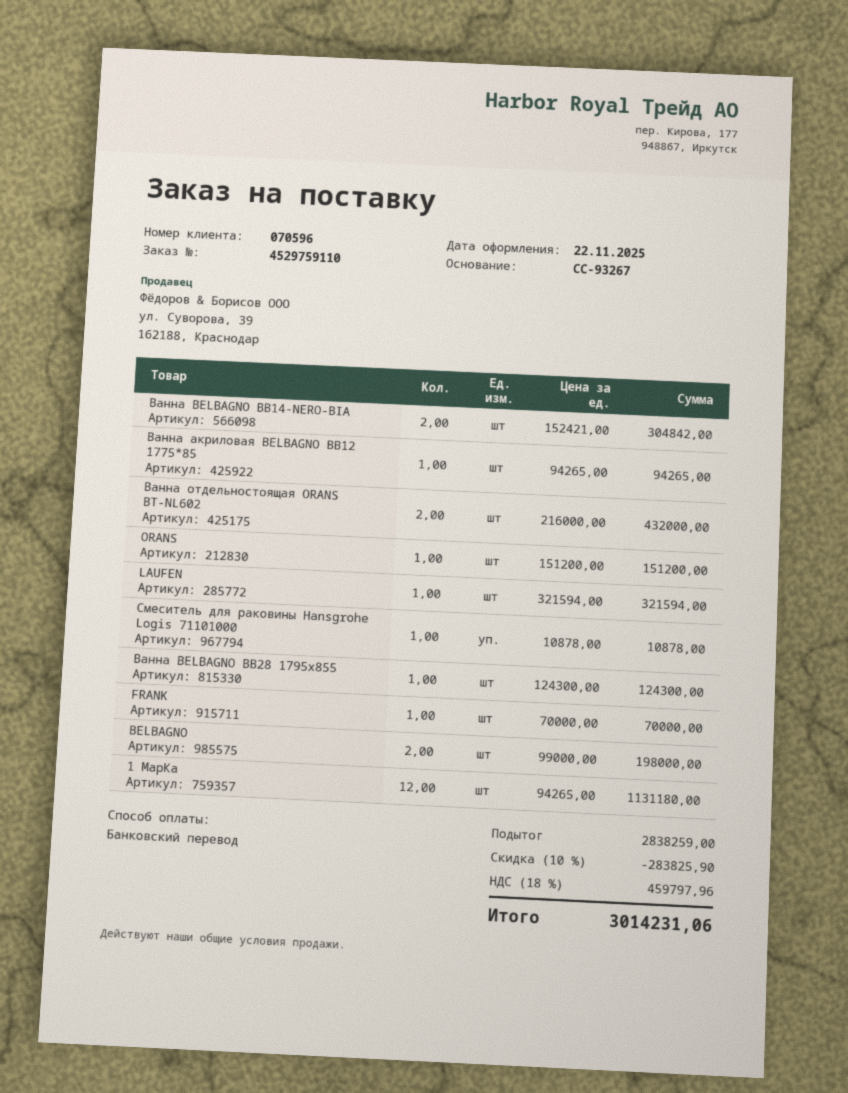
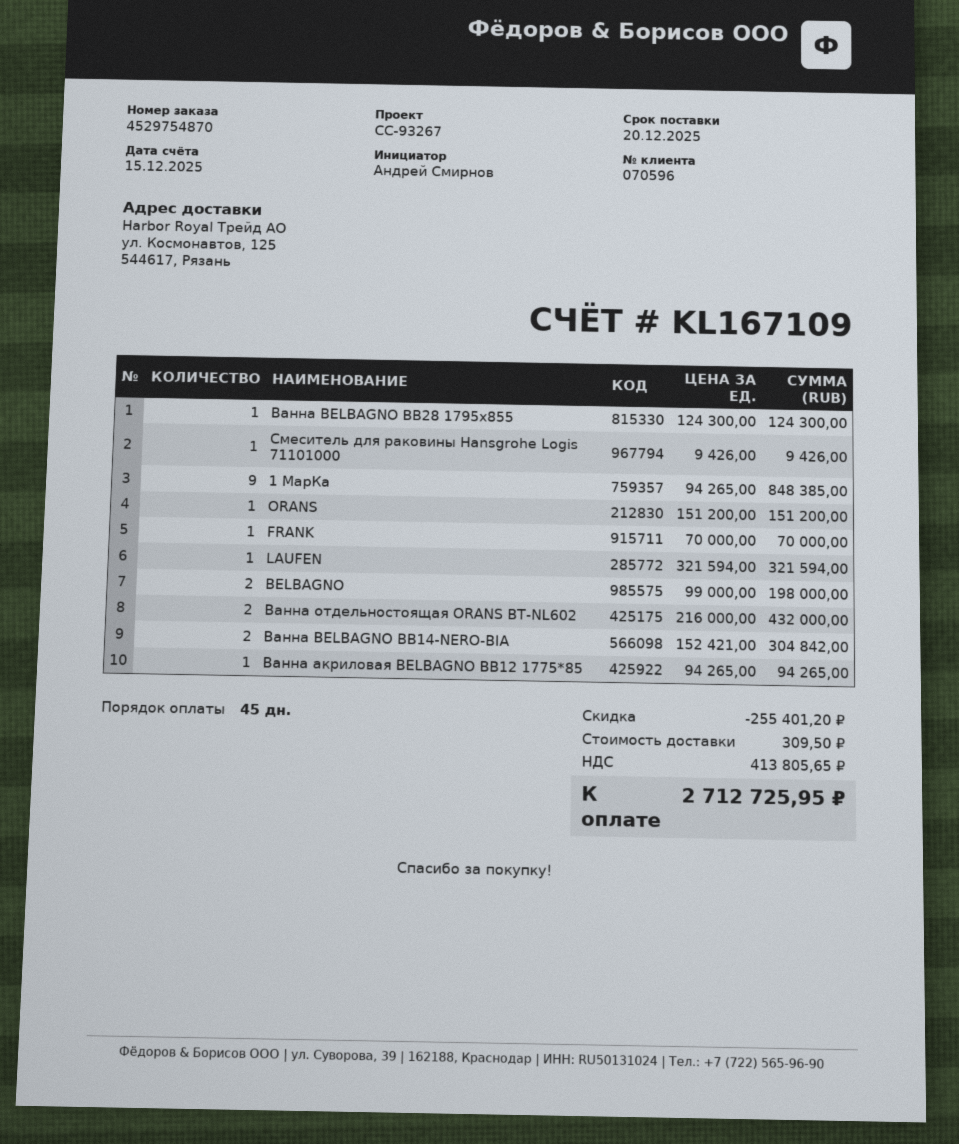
order number: 4529759110 -> 4529754870
Смеситель для раковины Hansgrohe Logis 71101000: 1 x 10878.00 = 10878.00 -> 1 x 9426.00 = 9426.00
1 МарКа: 12 x 94265.00 = 1131180.00 -> 9 x 94265.00 = 848385.00
discount: 283825.90 -> 255401.20
shipping: none -> 309.50
tax: 459797.96 -> 413805.65
total: 3014231.06 -> 2712725.95

